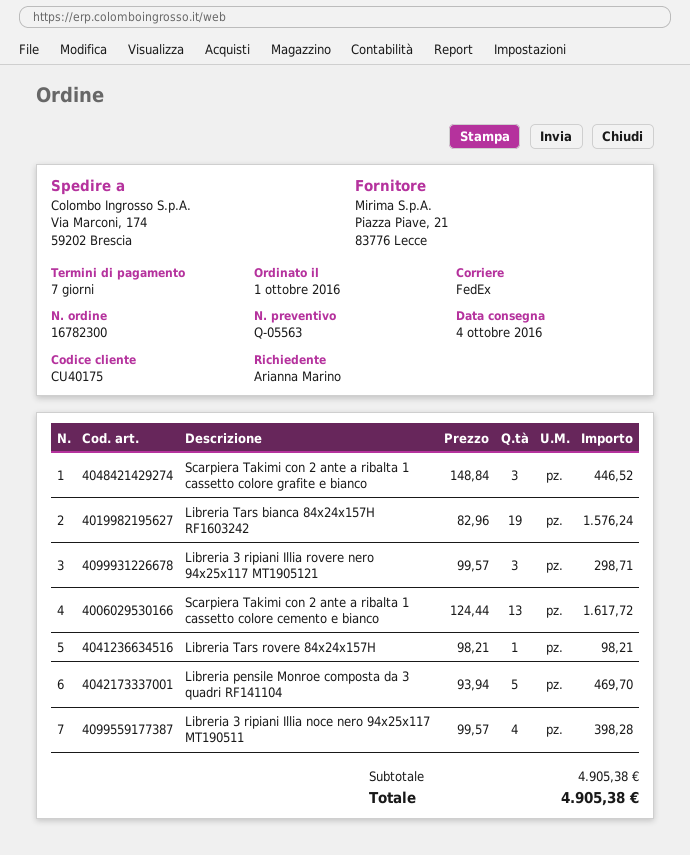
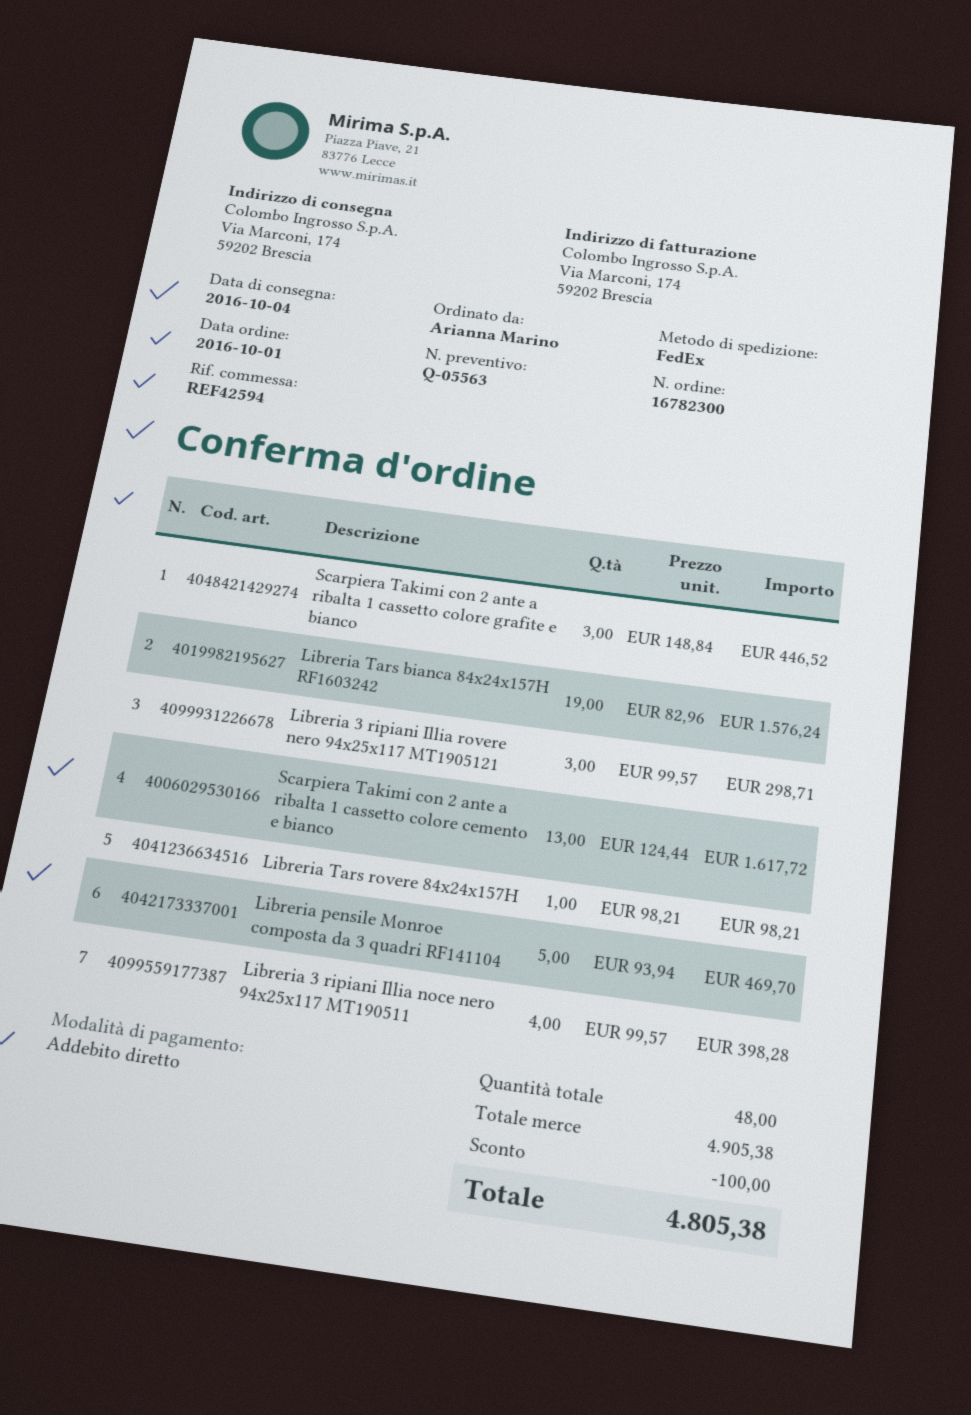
discount: none -> 100.00
total: 4905.38 -> 4805.38

